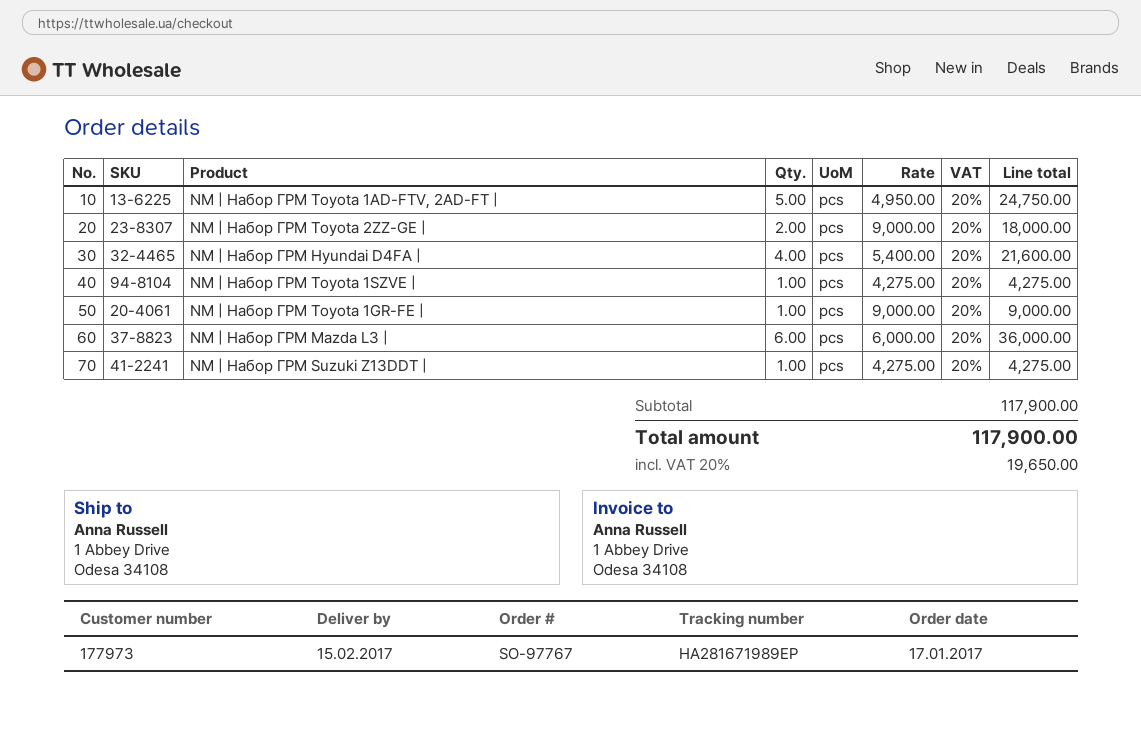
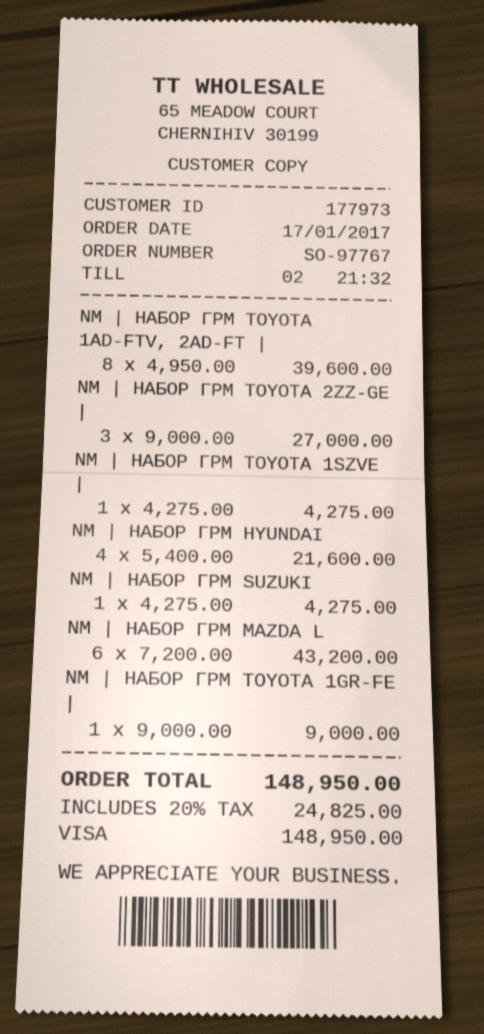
NM | Набор ГРМ Toyota 1AD-FTV, 2AD-FT |: 5 x 4950.00 = 24750.00 -> 8 x 4950.00 = 39600.00
NM | Набор ГРМ Toyota 2ZZ-GE |: 2 x 9000.00 = 18000.00 -> 3 x 9000.00 = 27000.00
NM | Набор ГРМ Mazda L3 |: 6 x 6000.00 = 36000.00 -> 6 x 7200.00 = 43200.00
tax: 20% = 19650.00 -> 20% = 24825.00
total: 117900.00 -> 148950.00

